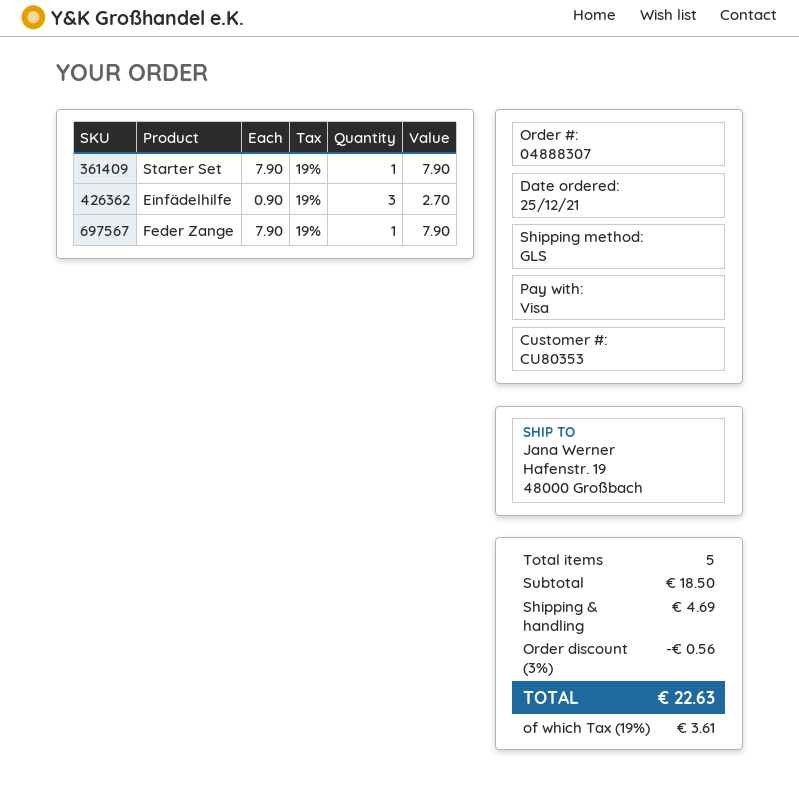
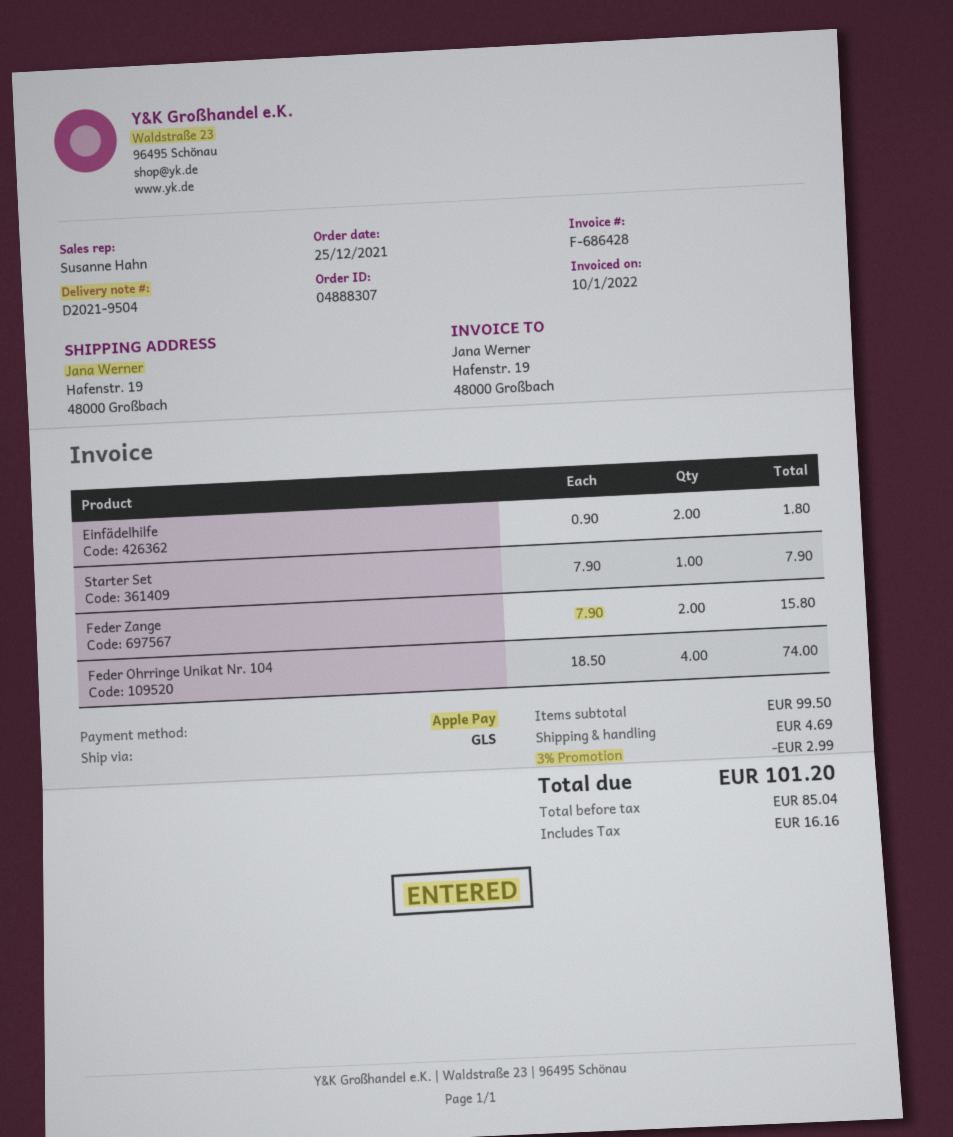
payment method: Visa -> Apple Pay
Einfädelhilfe: 3 x 0.90 = 2.70 -> 2 x 0.90 = 1.80
Feder Zange: 1 x 7.90 = 7.90 -> 2 x 7.90 = 15.80
Feder Ohrringe Unikat Nr. 104: none -> 4 x 18.50 = 74.00
subtotal: 18.50 -> 99.50
discount: 3% = 0.56 -> 3% = 2.99
tax: 3.61 -> 16.16
total: 22.63 -> 101.20

